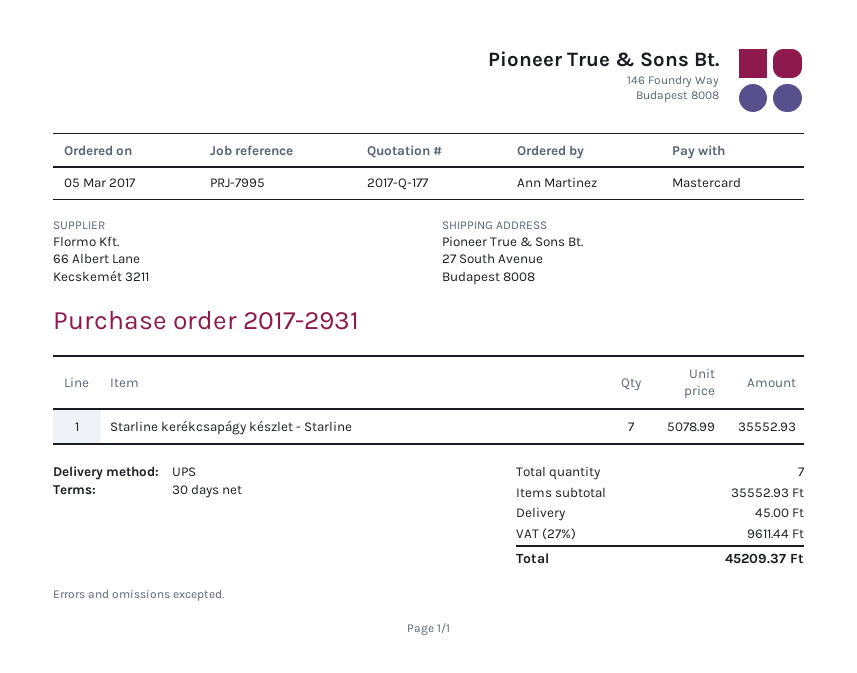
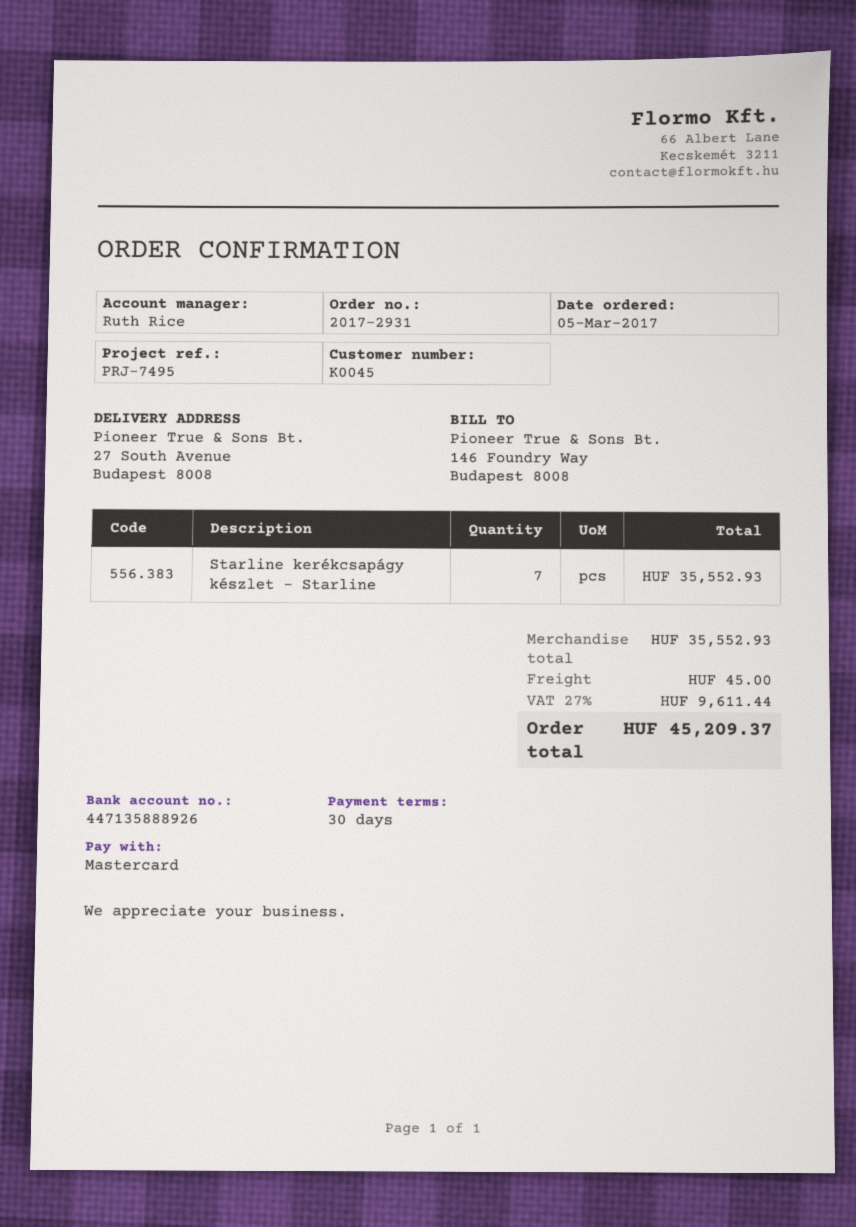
reference: PRJ-7995 -> PRJ-7495

